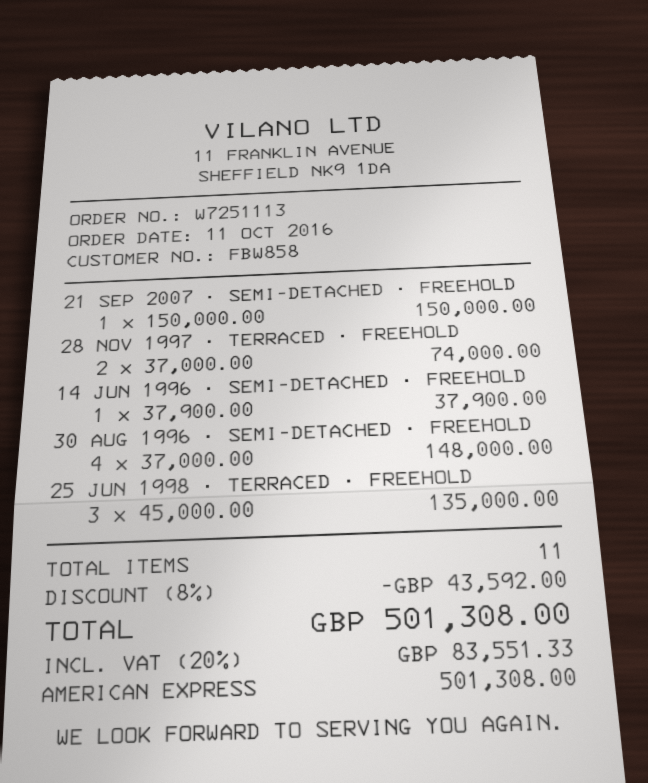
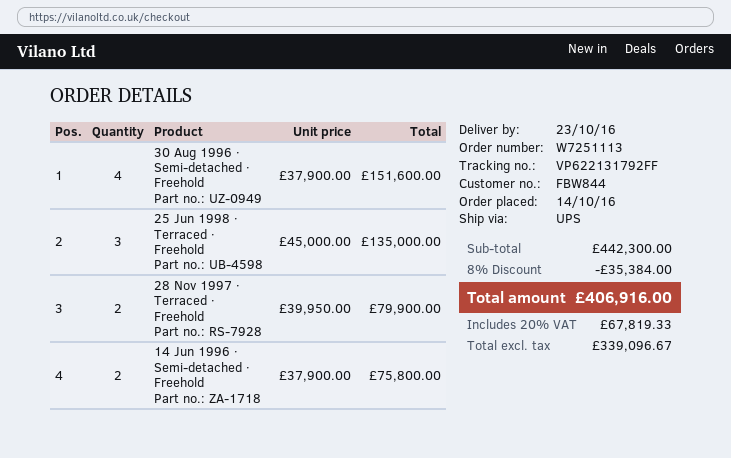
order date: 2016-10-11 -> 2016-10-14
customer number: FBW858 -> FBW844
21 SEP 2007 · SEMI-DETACHED · FREEHOLD: 1 x 150000.00 = 150000.00 -> none
28 NOV 1997 · TERRACED · FREEHOLD: 2 x 37000.00 = 74000.00 -> 2 x 39950.00 = 79900.00
14 JUN 1996 · SEMI-DETACHED · FREEHOLD: 1 x 37900.00 = 37900.00 -> 2 x 37900.00 = 75800.00
30 AUG 1996 · SEMI-DETACHED · FREEHOLD: 4 x 37000.00 = 148000.00 -> 4 x 37900.00 = 151600.00
discount: 8% = 43592.00 -> 8% = 35384.00
tax: 20% = 83551.33 -> 20% = 67819.33
total: 501308.00 -> 406916.00

